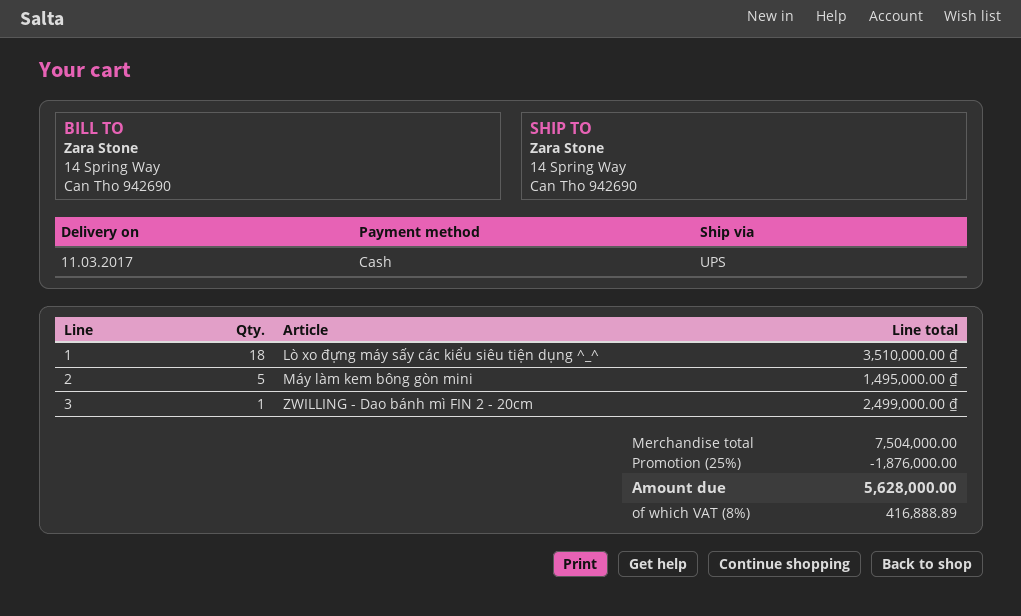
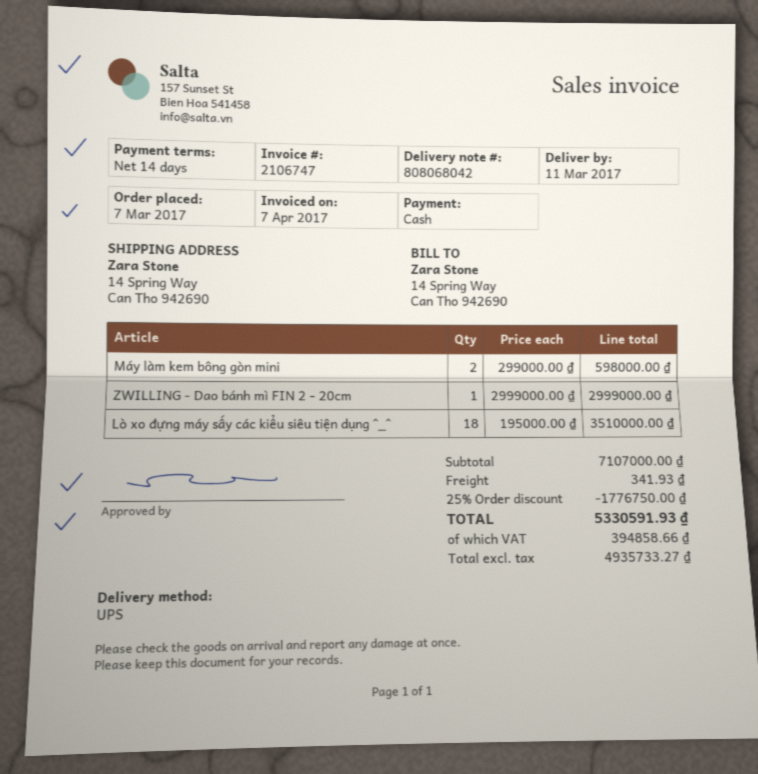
Máy làm kem bông gòn mini: 5 for 1495000.00 -> 2 for 598000.00
ZWILLING - Dao bánh mì FIN 2 - 20cm: 1 for 2499000.00 -> 1 for 2999000.00
subtotal: 7504000.00 -> 7107000.00
discount: 25% = 1876000.00 -> 25% = 1776750.00
shipping: none -> 341.93
tax: 416888.89 -> 394858.66
total: 5628000.00 -> 5330591.93

